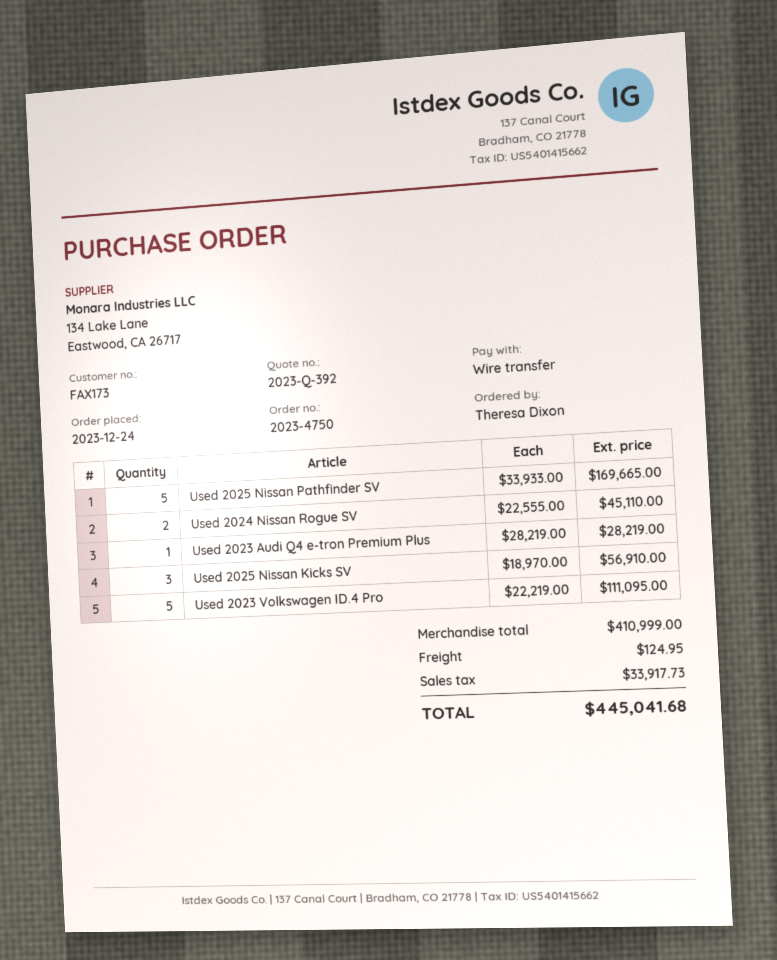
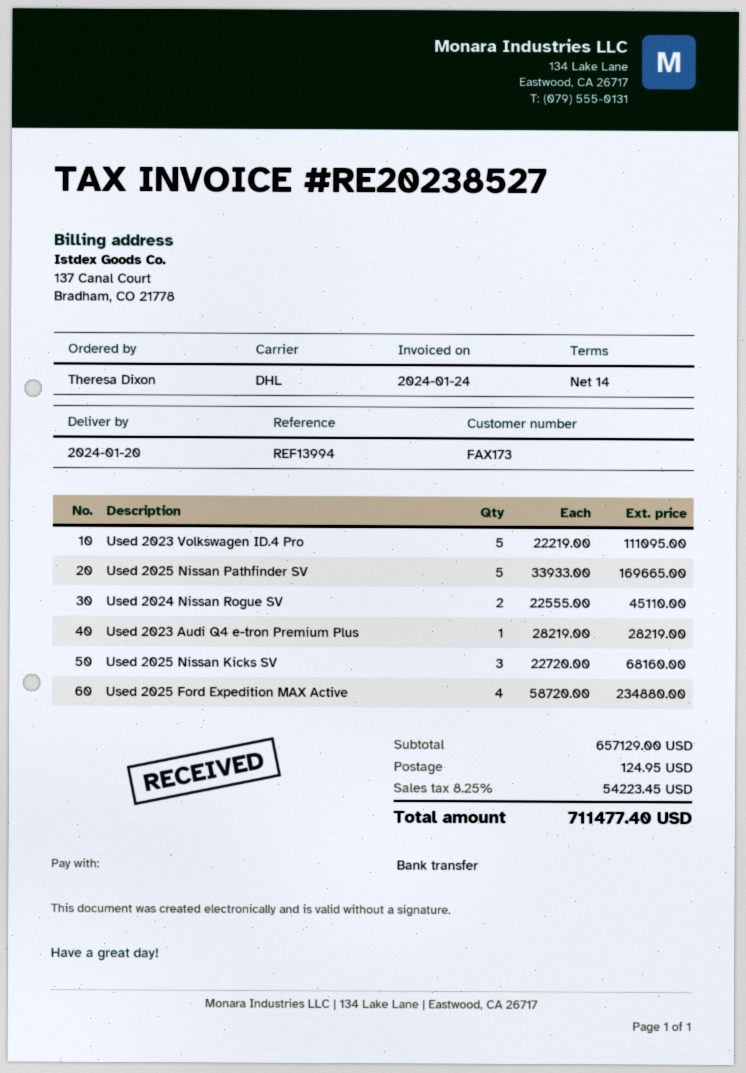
Used 2025 Nissan Kicks SV: 3 x 18970.00 = 56910.00 -> 3 x 22720.00 = 68160.00
Used 2025 Ford Expedition MAX Active: none -> 4 x 58720.00 = 234880.00
subtotal: 410999.00 -> 657129.00
tax: 33917.73 -> 54223.45
total: 445041.68 -> 711477.40

